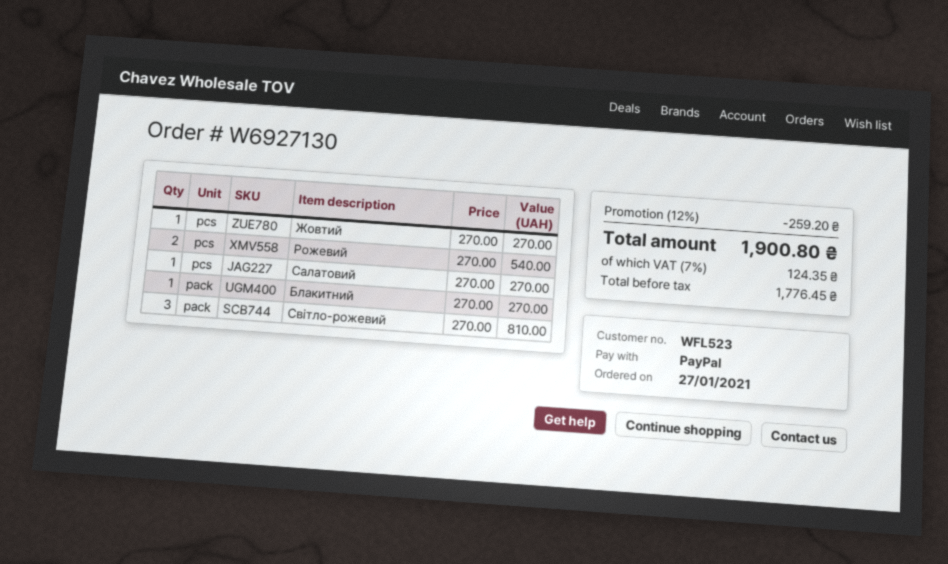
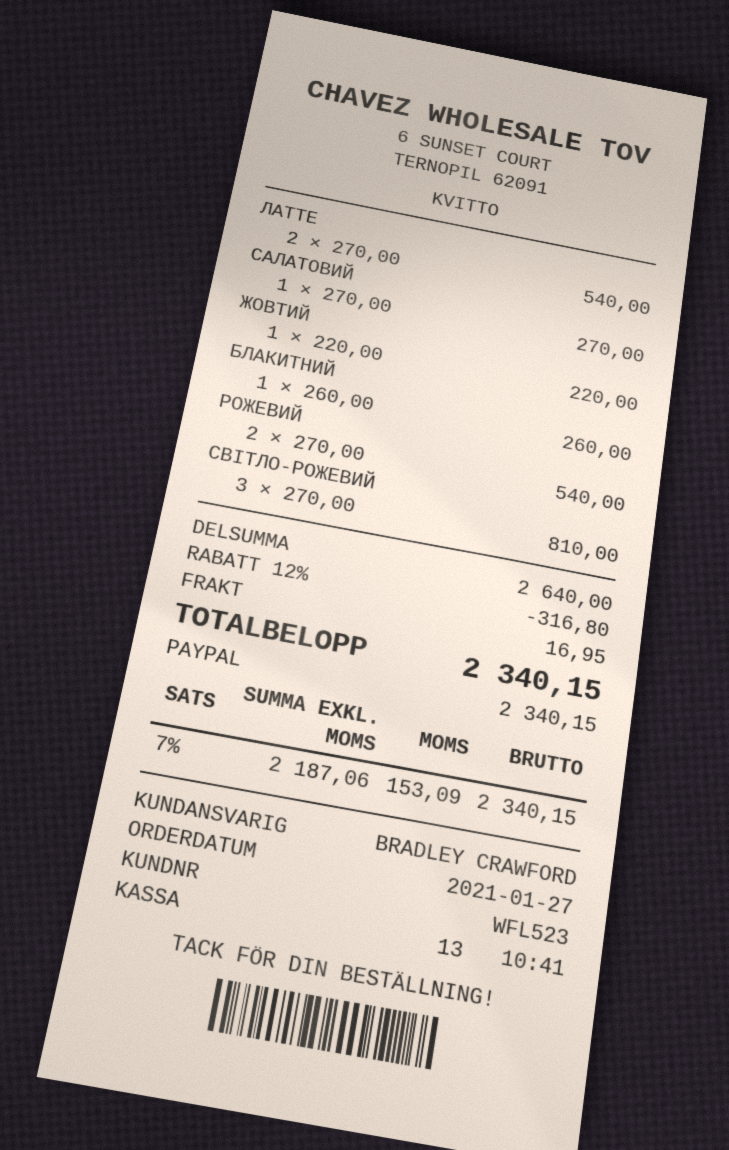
Жовтий: 1 x 270.00 = 270.00 -> 1 x 220.00 = 220.00
Блакитний: 1 x 270.00 = 270.00 -> 1 x 260.00 = 260.00
ЛАТТЕ: none -> 2 x 270.00 = 540.00
discount: 12% = 259.20 -> 12% = 316.80
shipping: none -> 16.95
net: 1776.45 -> 2187.06
tax: 7% = 124.35 -> 7% = 153.09
total: 1900.80 -> 2340.15

